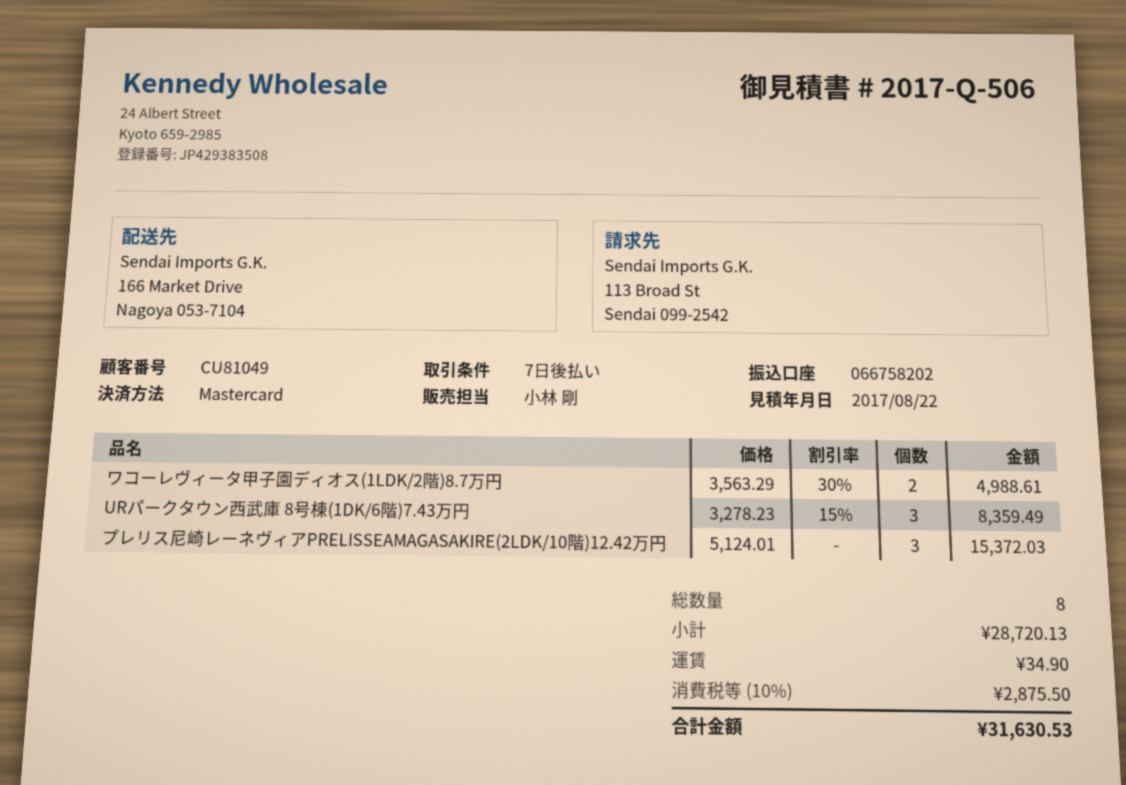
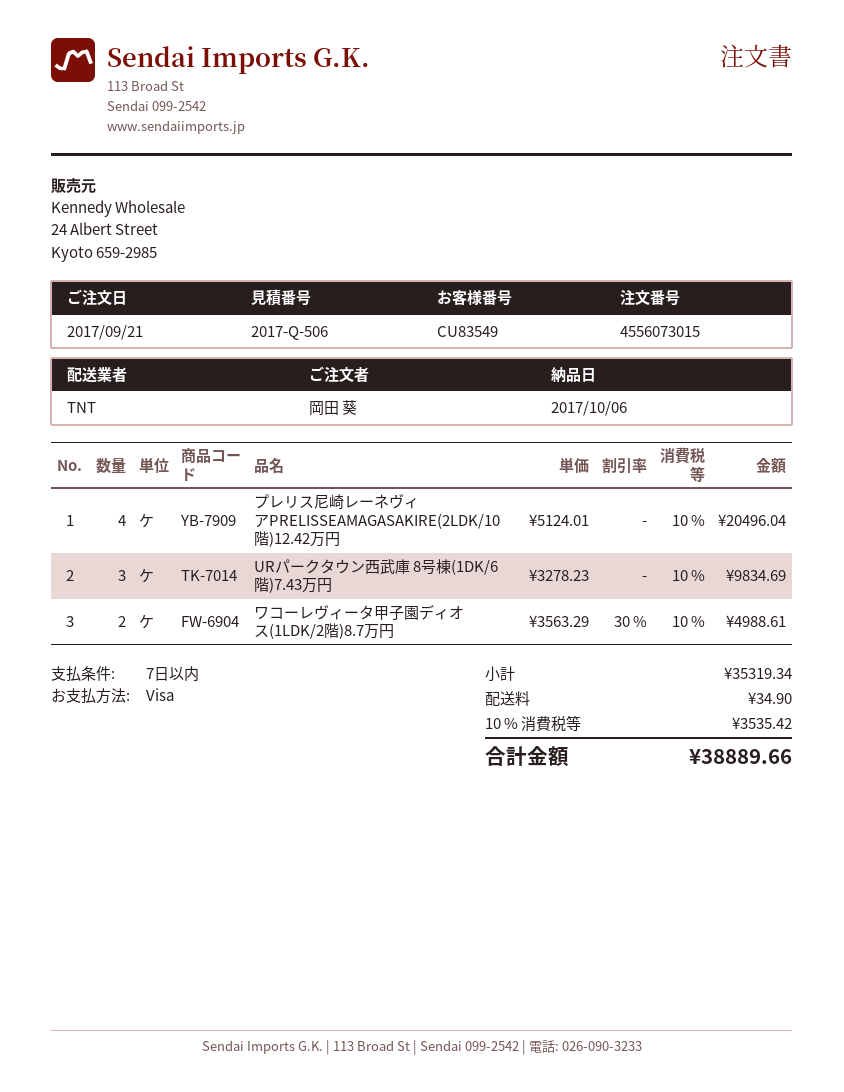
customer number: CU81049 -> CU83549
payment method: Mastercard -> Visa
URパークタウン西武庫 8号棟(1DK/6階)7.43万円: 3 x 3278.23 - 15% = 8359.49 -> 3 x 3278.23 = 9834.69
プレリス尼崎レーネヴィアPRELISSEAMAGASAKIRE(2LDK/10階)12.42万円: 3 x 5124.01 = 15372.03 -> 4 x 5124.01 = 20496.04
subtotal: 28720.13 -> 35319.34
tax: 10% = 2875.50 -> 10% = 3535.42
total: 31630.53 -> 38889.66

